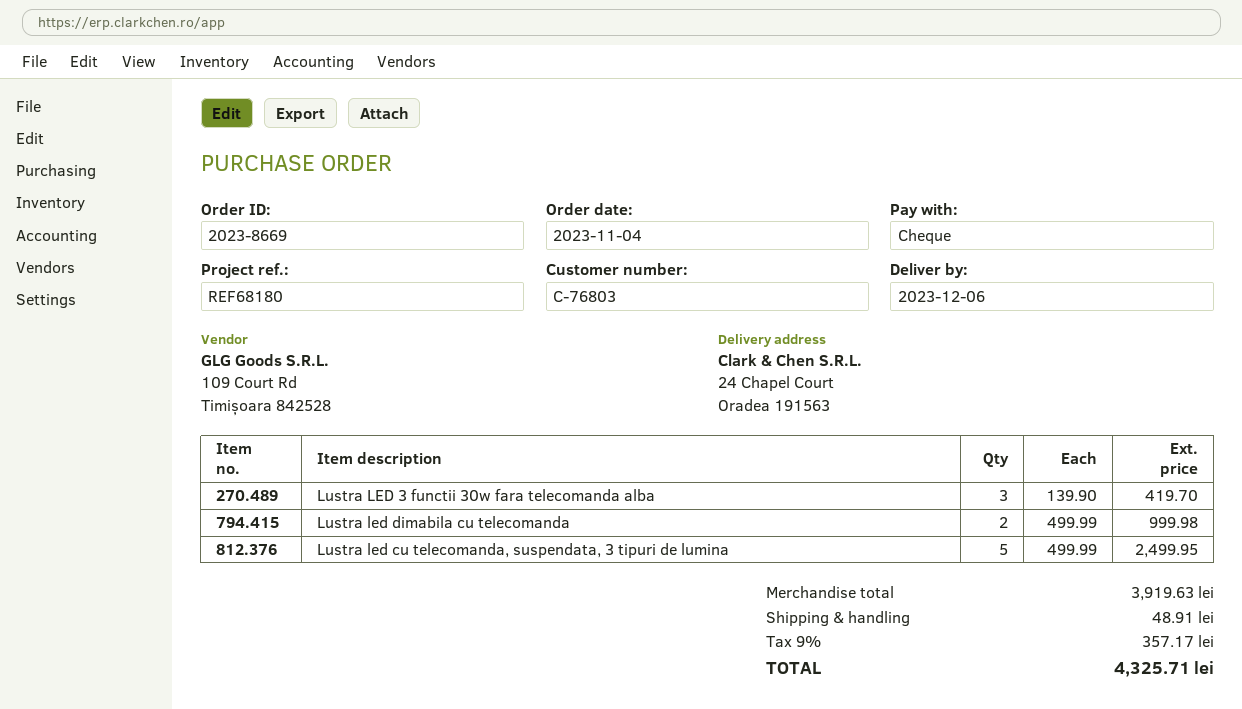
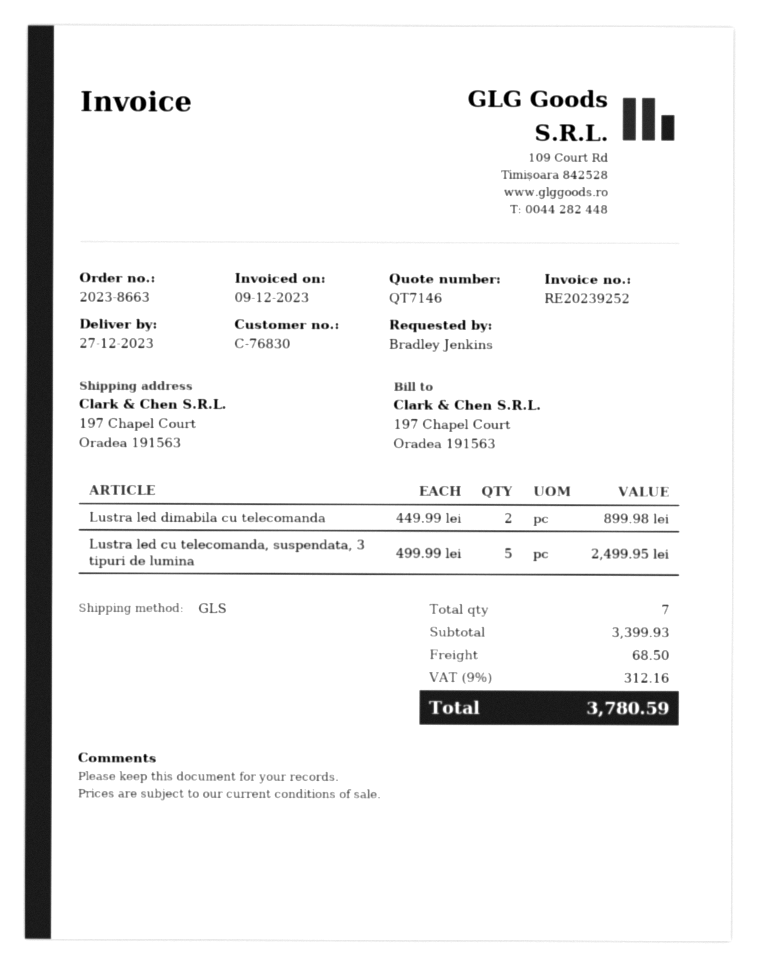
order number: 2023-8669 -> 2023-8663
delivery date: 2023-12-06 -> 2023-12-27
customer number: C-76803 -> C-76830
ship to: 24 Chapel Court, Oradea 191563 -> 197 Chapel Court, Oradea 191563
Lustra LED 3 functii 30w fara telecomanda alba: 3 x 139.90 = 419.70 -> none
Lustra led dimabila cu telecomanda: 2 x 499.99 = 999.98 -> 2 x 449.99 = 899.98
subtotal: 3919.63 -> 3399.93
shipping: 48.91 -> 68.50
tax: 9% = 357.17 -> 9% = 312.16
total: 4325.71 -> 3780.59

